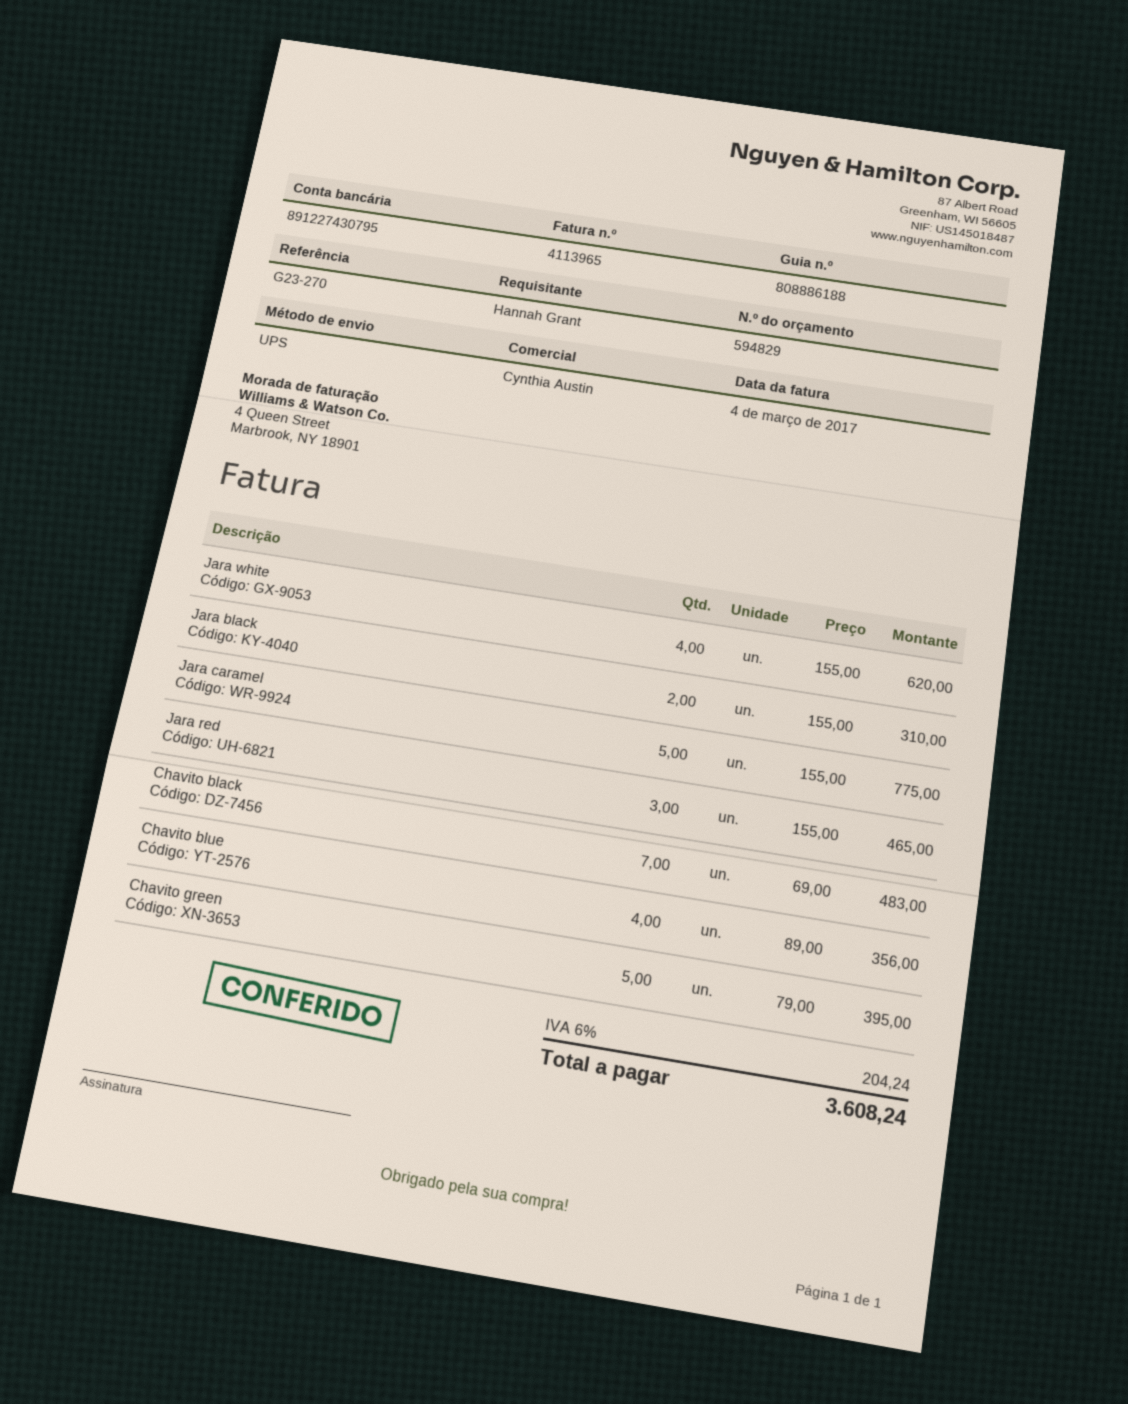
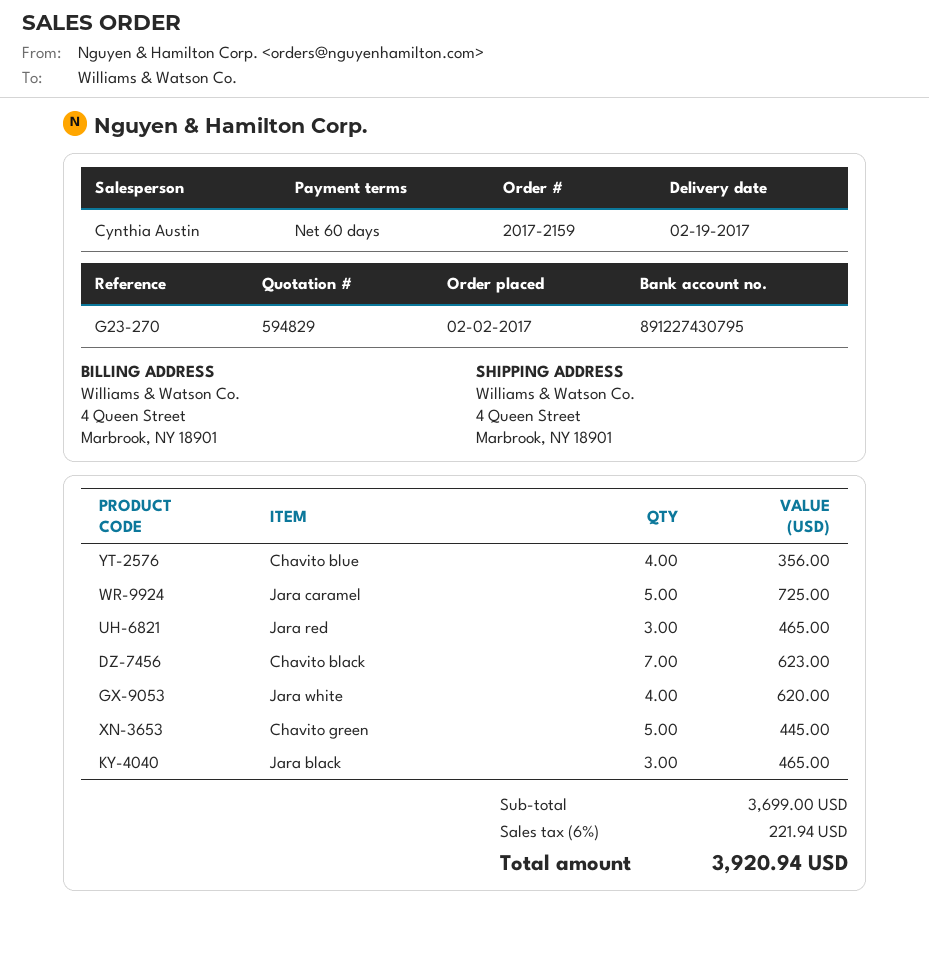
Jara black: 2 for 310.00 -> 3 for 465.00
Jara caramel: 5 for 775.00 -> 5 for 725.00
Chavito black: 7 for 483.00 -> 7 for 623.00
Chavito green: 5 for 395.00 -> 5 for 445.00
tax: 6% = 204.24 -> 6% = 221.94
total: 3608.24 -> 3920.94

